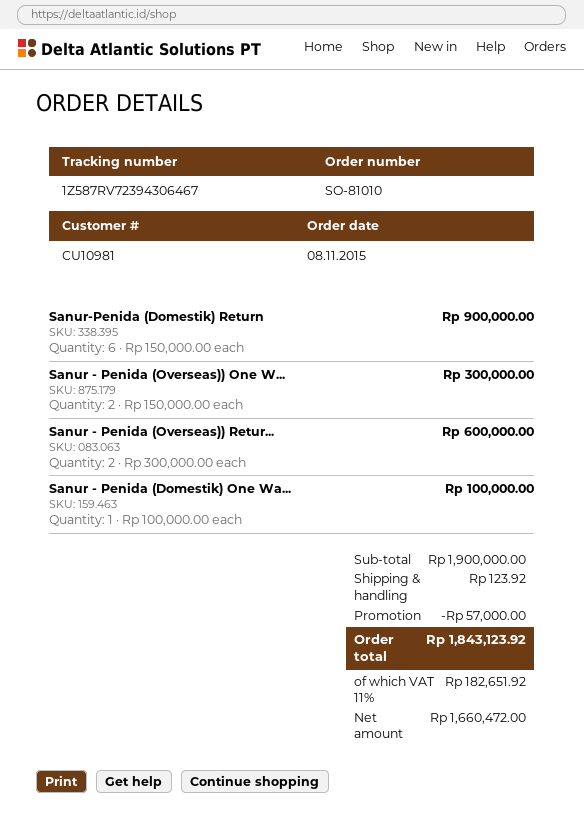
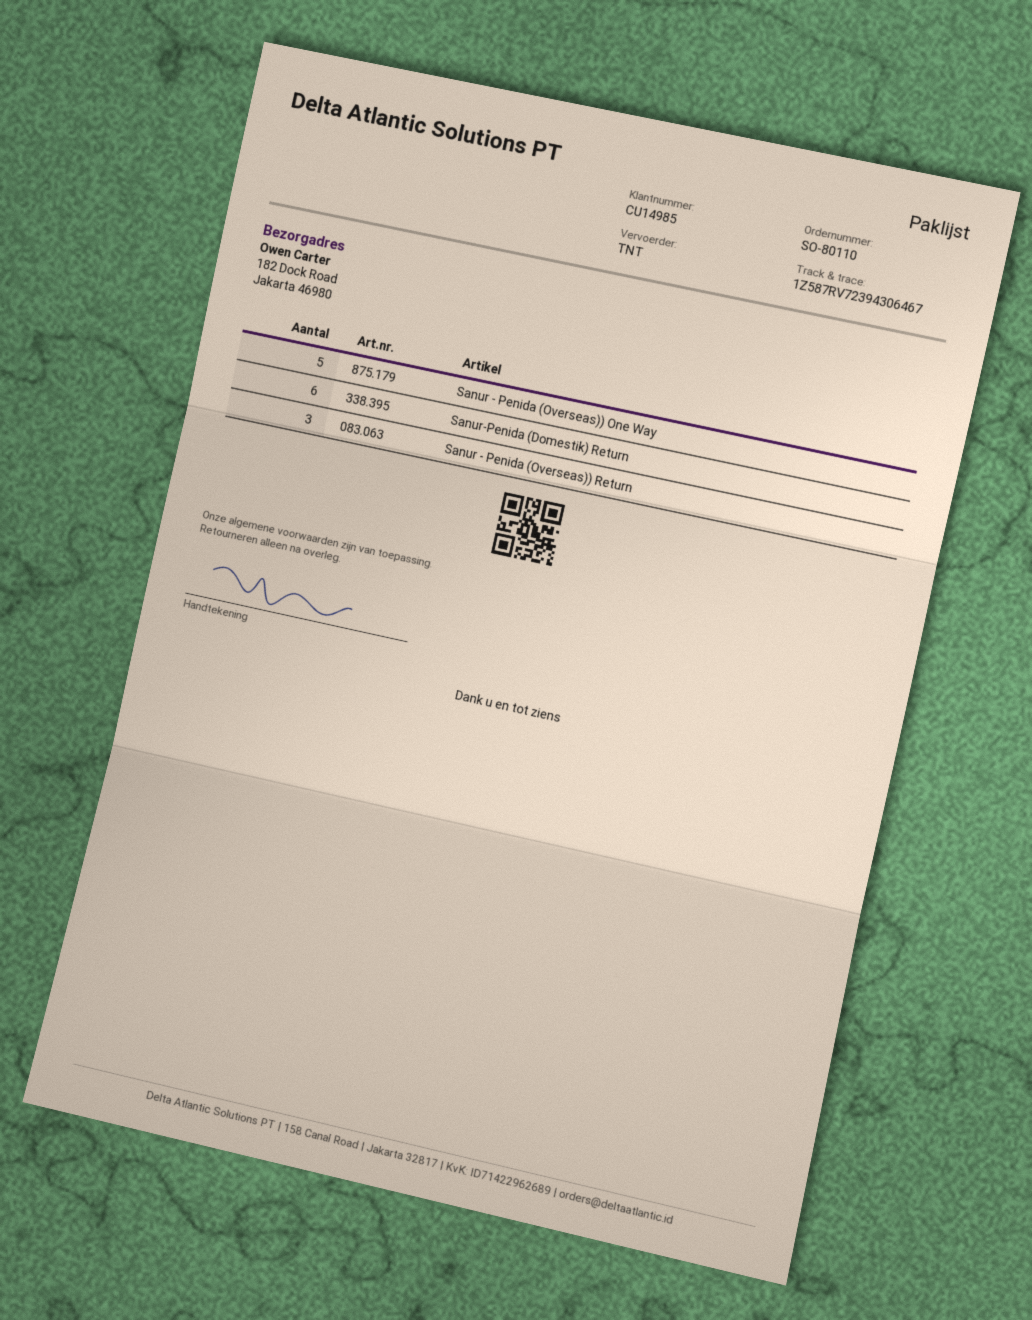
order number: SO-81010 -> SO-80110
customer number: CU10981 -> CU14985
Sanur - Penida (Overseas)) One W...: 2 -> 5
Sanur - Penida (Overseas)) Retur...: 2 -> 3
Sanur - Penida (Domestik) One Wa...: 1 -> none

